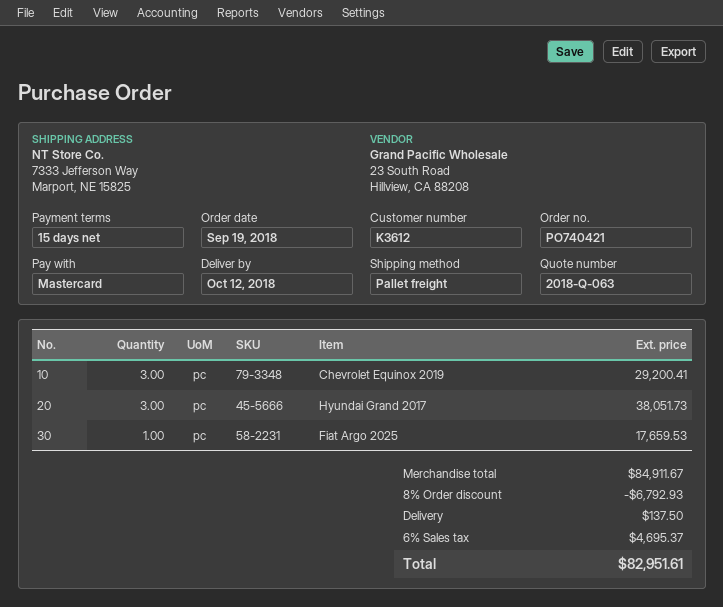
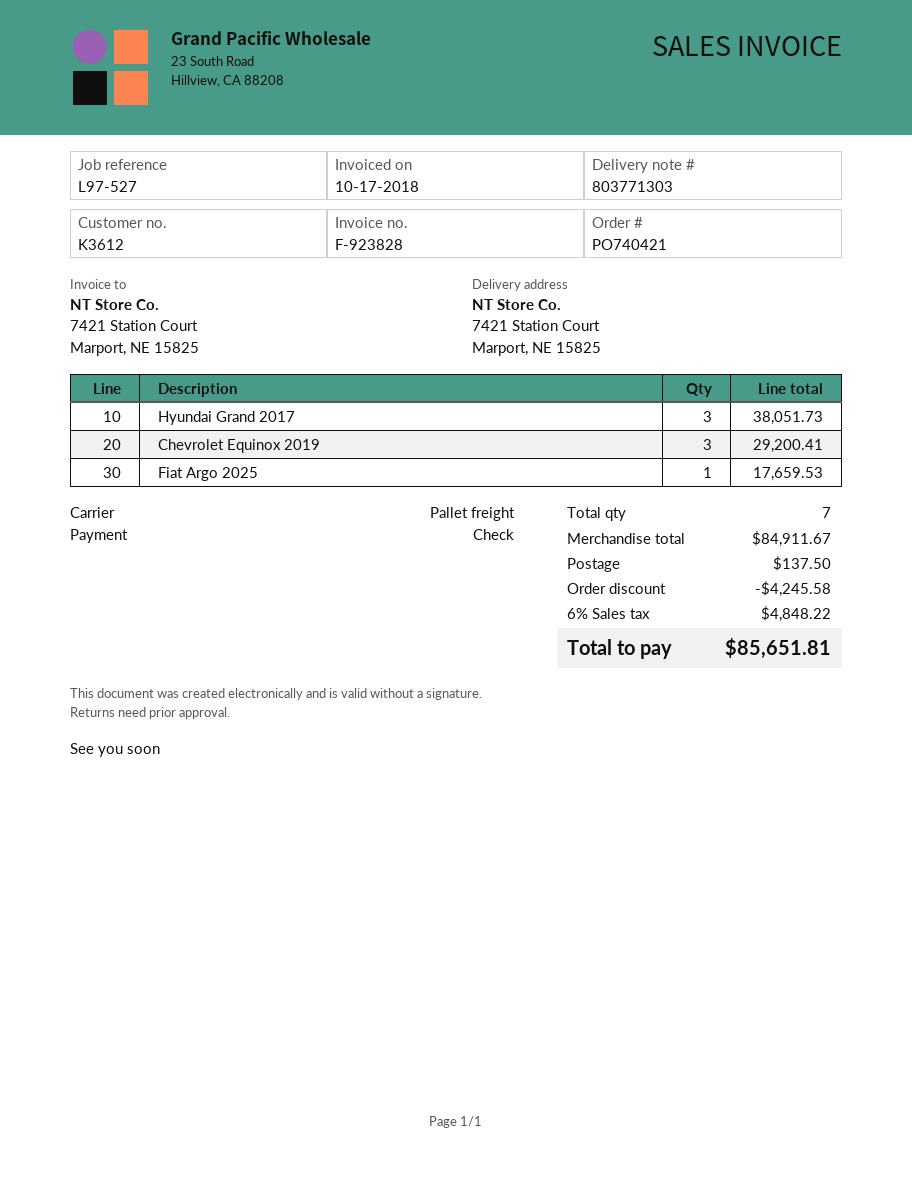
payment method: Mastercard -> cheque
ship to: 7333 Jefferson Way, Marport, NE 15825 -> 7421 Station Court, Marport, NE 15825
discount: 6792.93 -> 4245.58
tax: 6% = 4695.37 -> 6% = 4848.22
total: 82951.61 -> 85651.81

